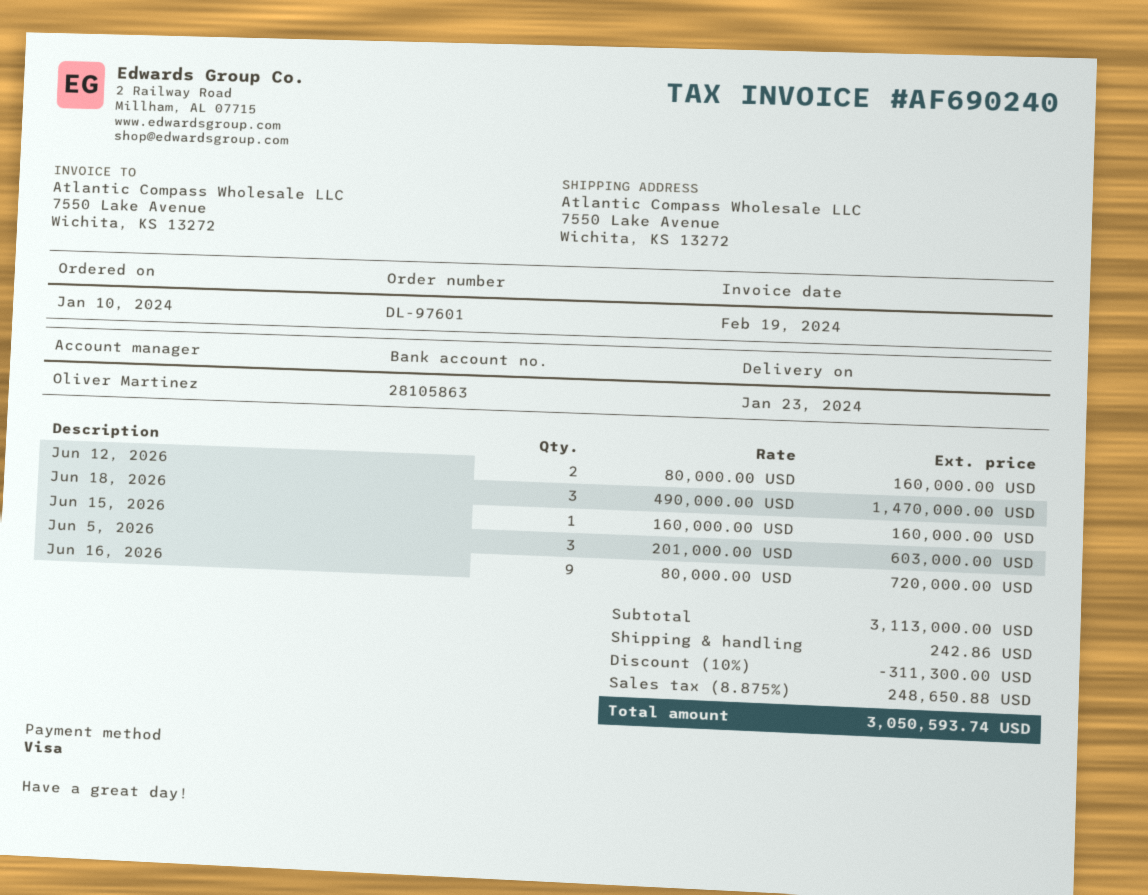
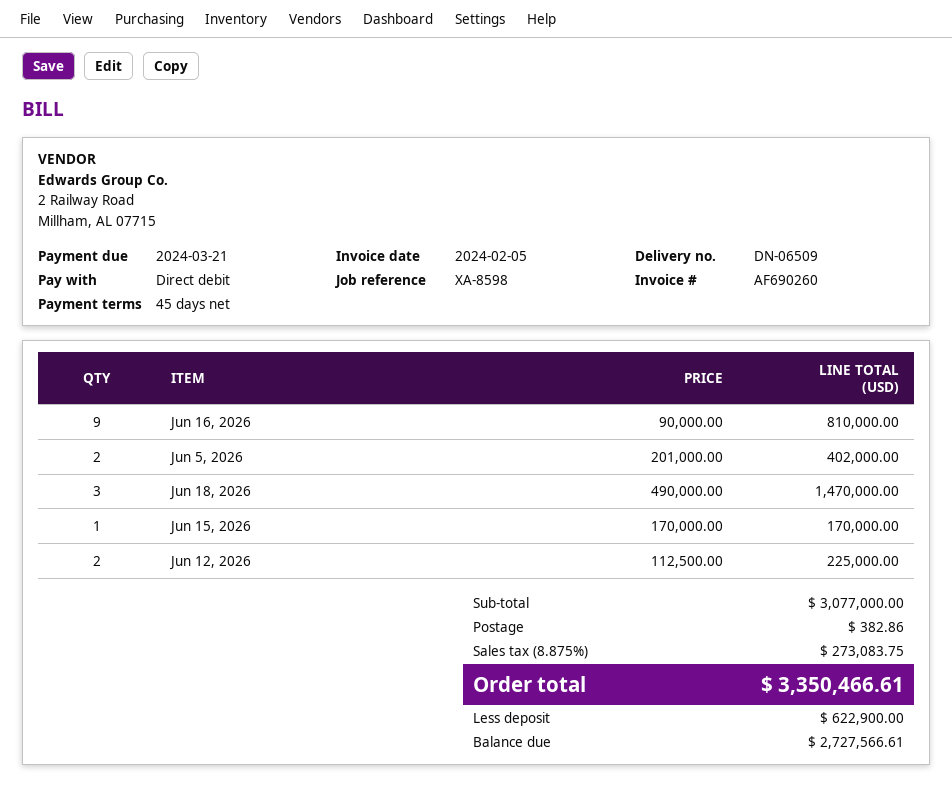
invoice number: AF690240 -> AF690260
invoice date: 2024-02-19 -> 2024-02-05
payment method: Visa -> direct debit
Jun 12, 2026: 2 x 80000.00 = 160000.00 -> 2 x 112500.00 = 225000.00
Jun 15, 2026: 1 x 160000.00 = 160000.00 -> 1 x 170000.00 = 170000.00
Jun 5, 2026: 3 x 201000.00 = 603000.00 -> 2 x 201000.00 = 402000.00
Jun 16, 2026: 9 x 80000.00 = 720000.00 -> 9 x 90000.00 = 810000.00
subtotal: 3113000.00 -> 3077000.00
discount: 10% = 311300.00 -> none
shipping: 242.86 -> 382.86
tax: 8.875% = 248650.88 -> 8.875% = 273083.75
total: 3050593.74 -> 3350466.61

